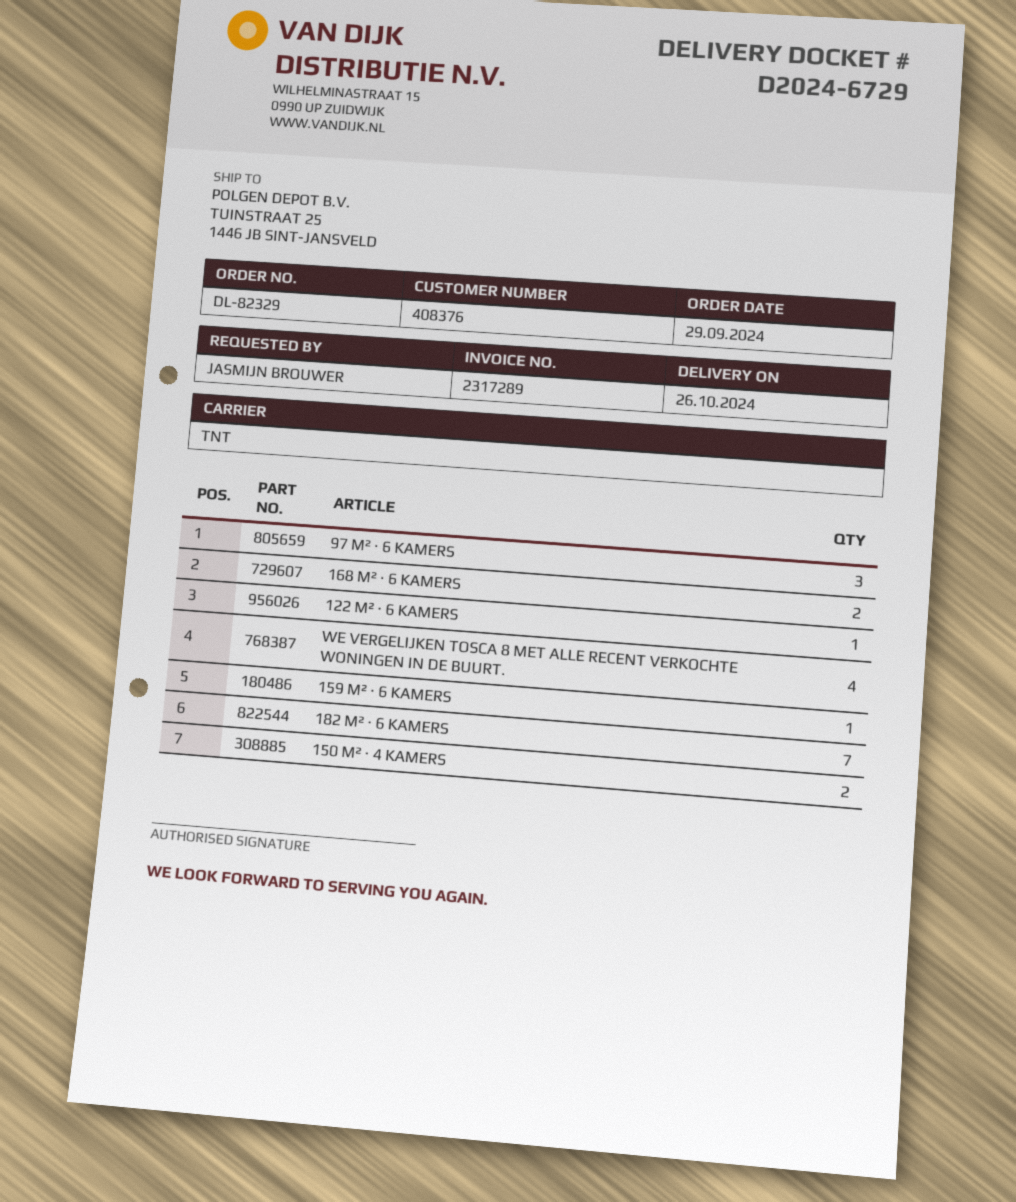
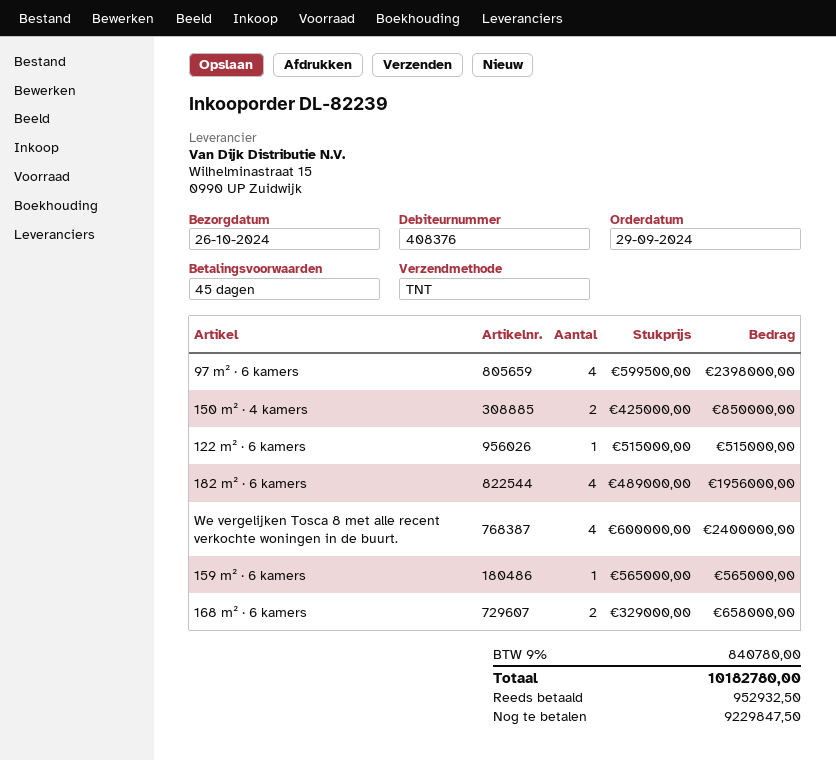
order number: DL-82329 -> DL-82239
97 M² · 6 KAMERS: 3 -> 4
182 M² · 6 KAMERS: 7 -> 4

